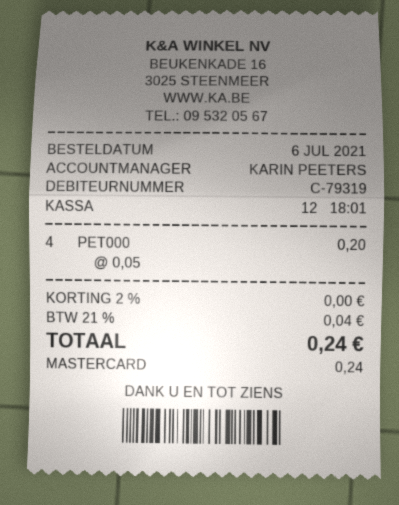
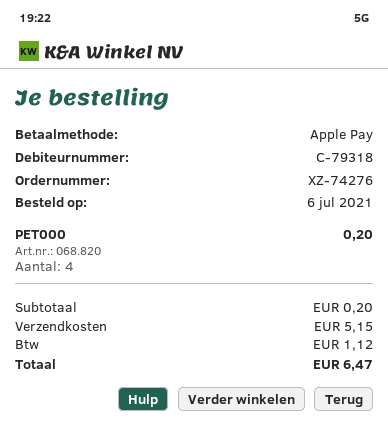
customer number: C-79319 -> C-79318
payment method: Mastercard -> Apple Pay
discount: 2% = 0.00 -> none
shipping: none -> 5.15
tax: 0.04 -> 1.12
total: 0.24 -> 6.47

